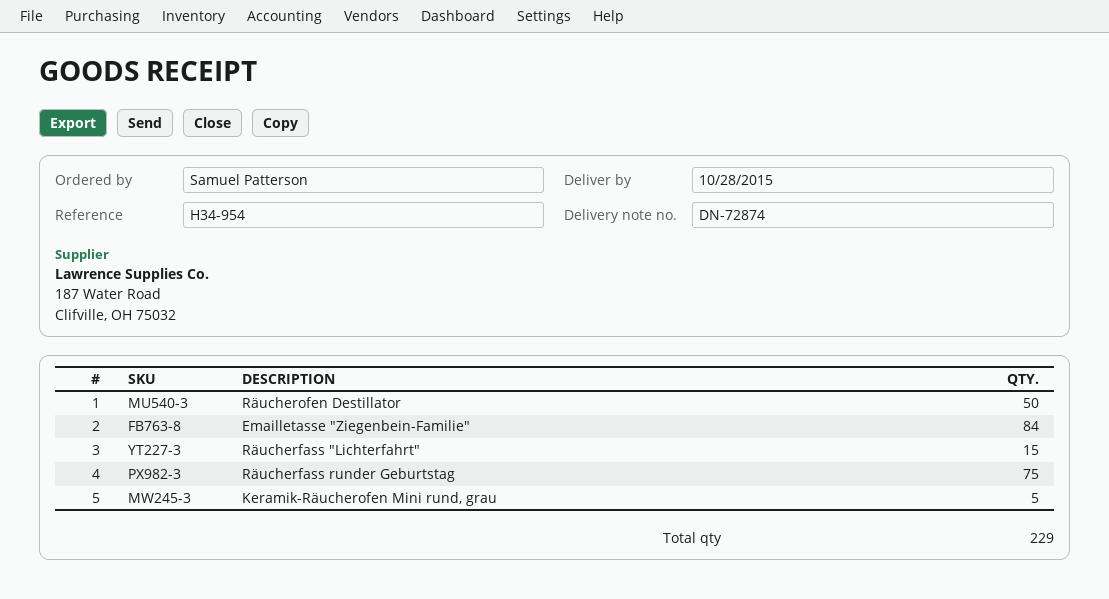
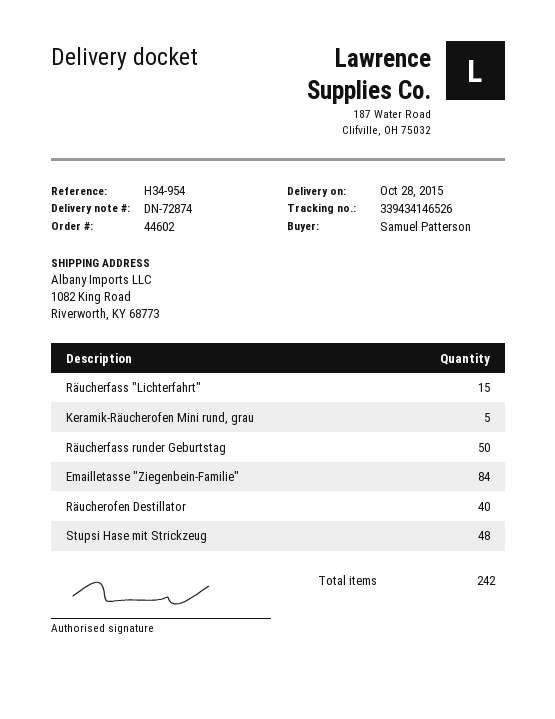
Räucherofen Destillator: 50 -> 40
Räucherfass runder Geburtstag: 75 -> 50
Stupsi Hase mit Strickzeug: none -> 48
total quantity: 229 -> 242

